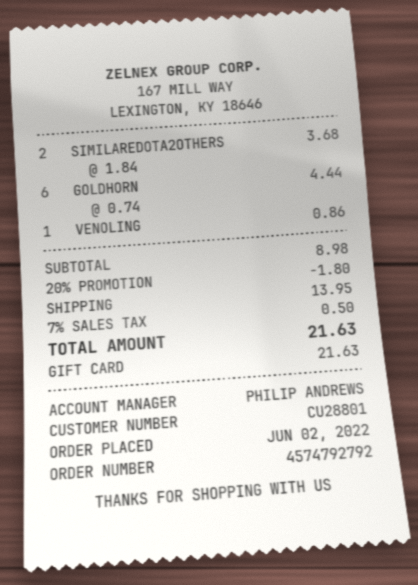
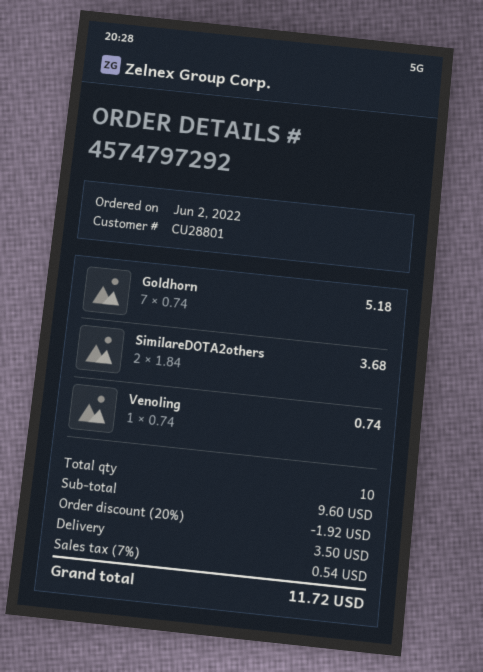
order number: 4574792792 -> 4574797292
GOLDHORN: 6 x 0.74 = 4.44 -> 7 x 0.74 = 5.18
VENOLING: 1 x 0.86 = 0.86 -> 1 x 0.74 = 0.74
subtotal: 8.98 -> 9.60
discount: 20% = 1.80 -> 20% = 1.92
shipping: 13.95 -> 3.50
tax: 7% = 0.50 -> 7% = 0.54
total: 21.63 -> 11.72

